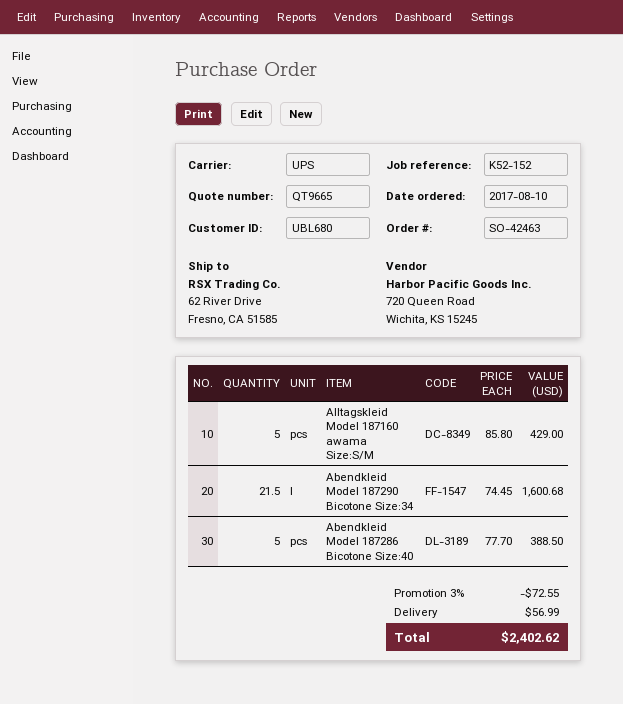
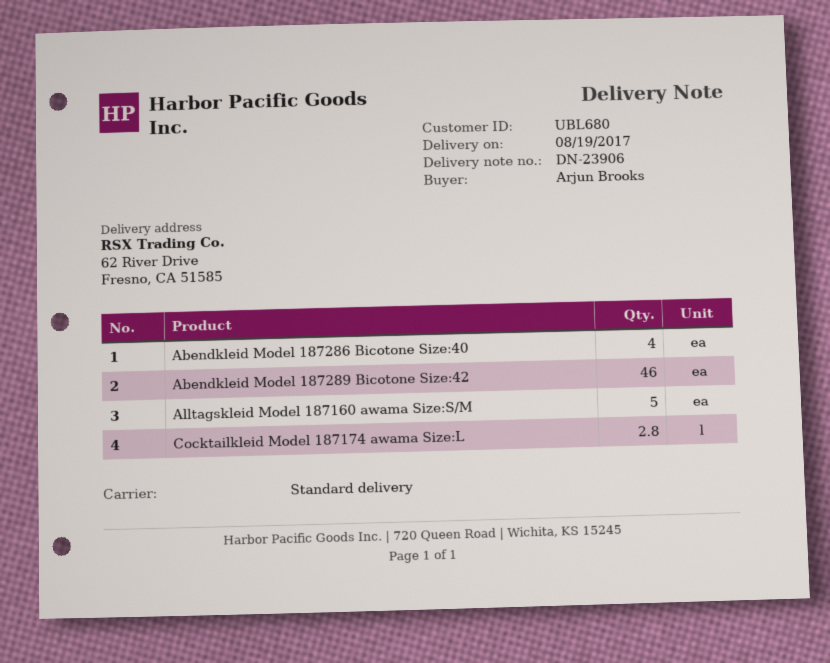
shipping method: UPS -> standard
Abendkleid Model 187290 Bicotone Size:34: 21.5 -> none
Abendkleid Model 187286 Bicotone Size:40: 5 -> 4
Abendkleid Model 187289 Bicotone Size:42: none -> 46
Cocktailkleid Model 187174 awama Size:L: none -> 2.8

